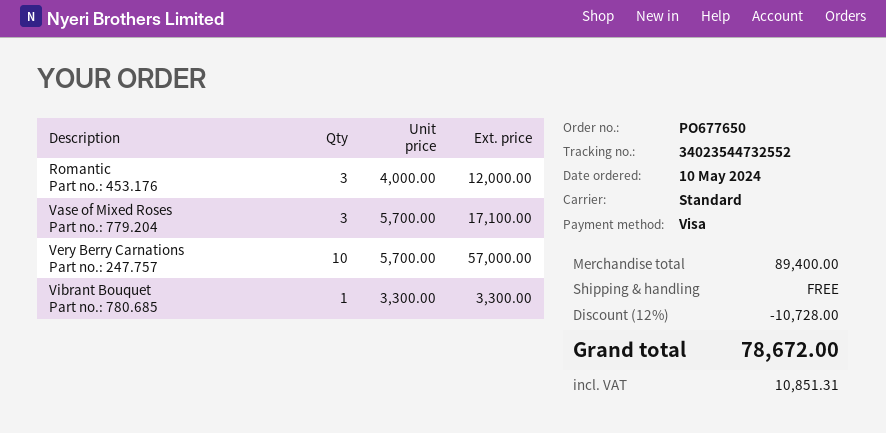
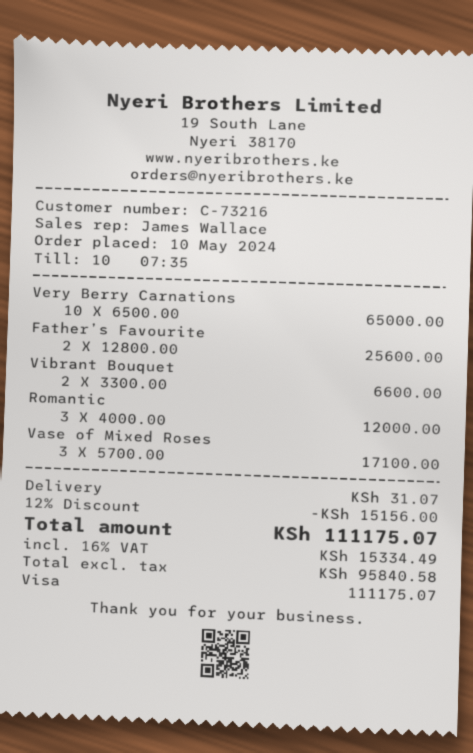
Very Berry Carnations: 10 x 5700.00 = 57000.00 -> 10 x 6500.00 = 65000.00
Vibrant Bouquet: 1 x 3300.00 = 3300.00 -> 2 x 3300.00 = 6600.00
Father’s Favourite: none -> 2 x 12800.00 = 25600.00
discount: 12% = 10728.00 -> 12% = 15156.00
shipping: 0.00 -> 31.07
tax: 10851.31 -> 15334.49
total: 78672.00 -> 111175.07

